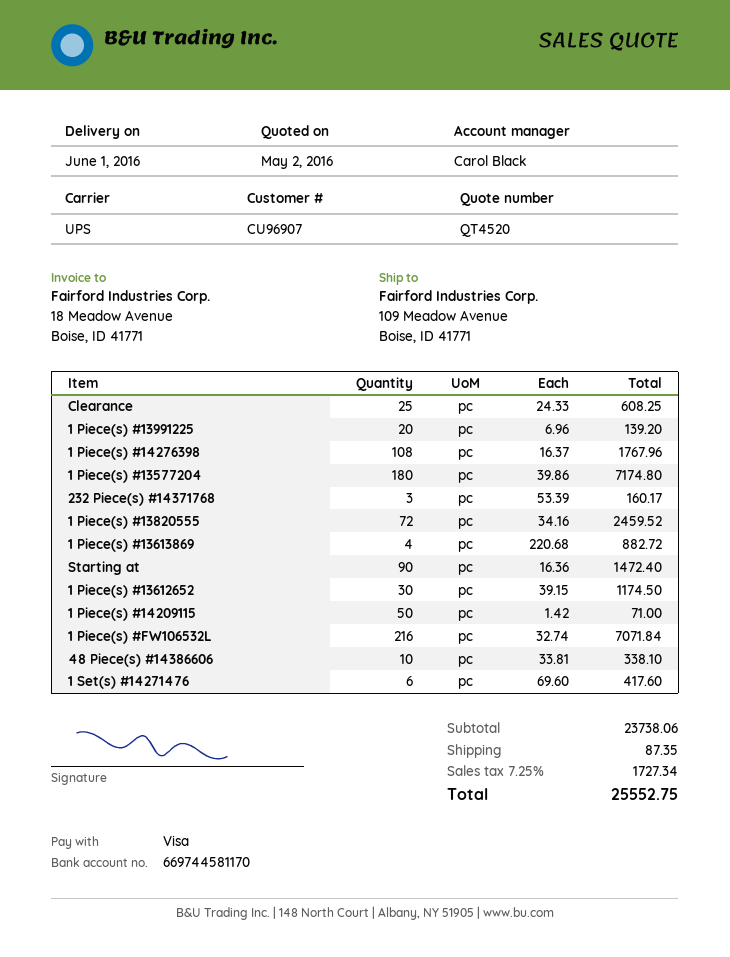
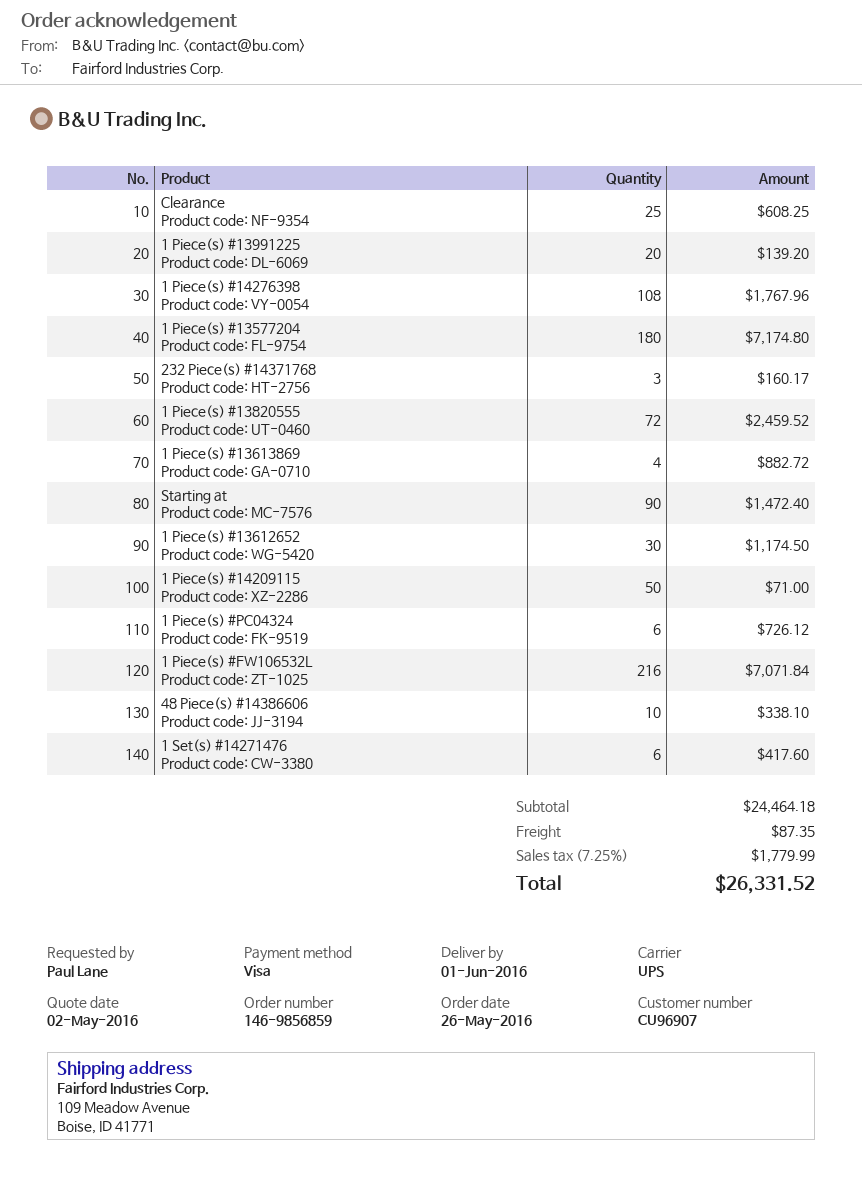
1 Piece(s) #PC04324: none -> 6 for 726.12
subtotal: 23738.06 -> 24464.18
tax: 7.25% = 1727.34 -> 7.25% = 1779.99
total: 25552.75 -> 26331.52

